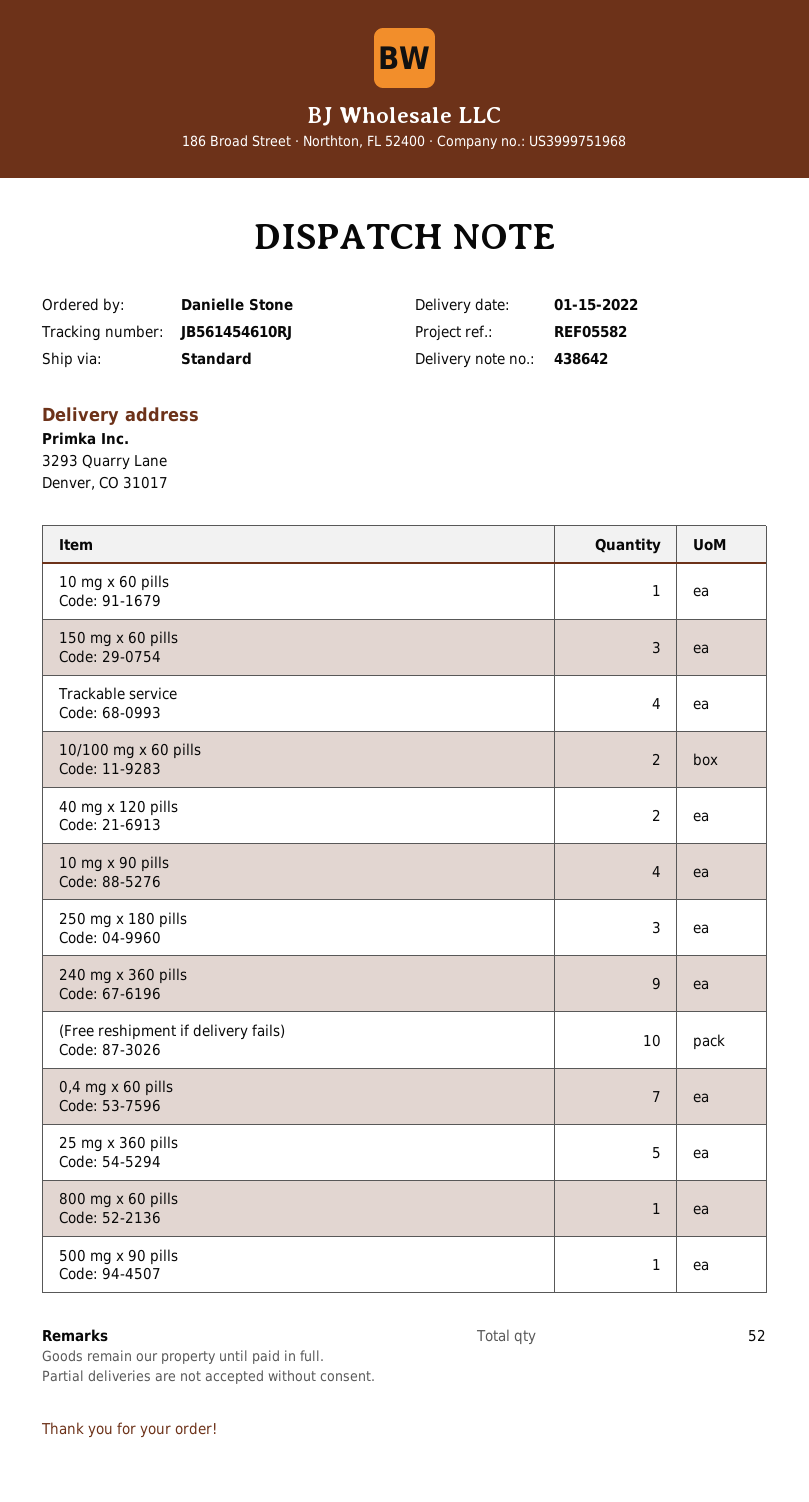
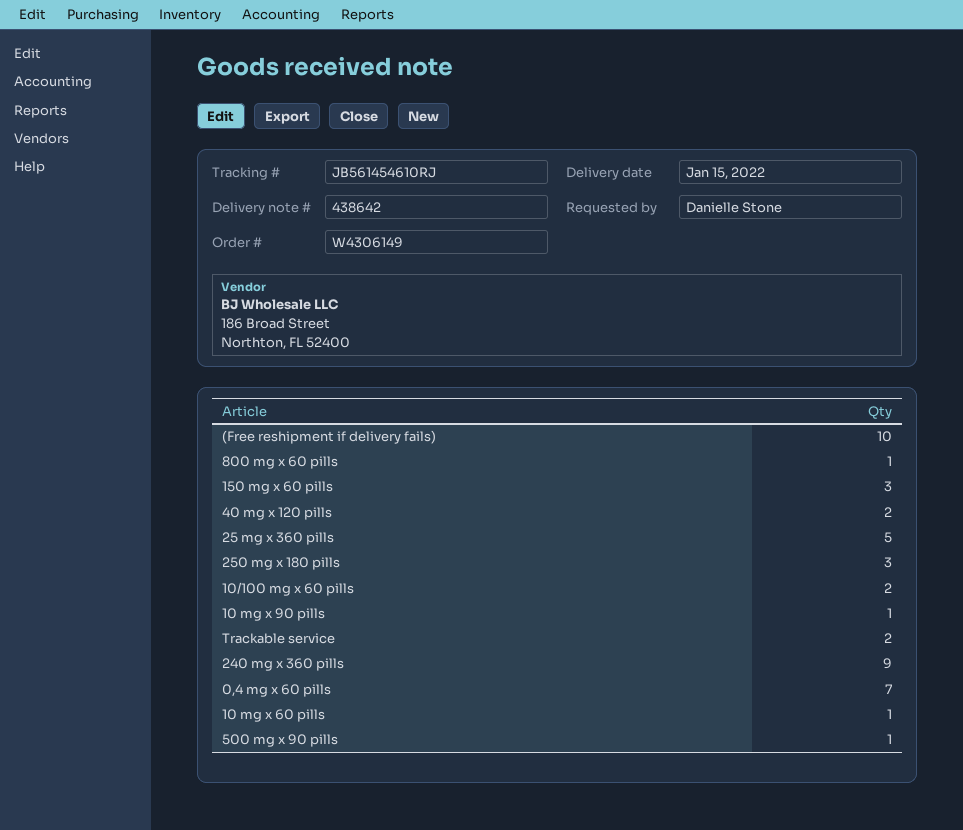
Trackable service: 4 -> 2
10 mg x 90 pills: 4 -> 1

